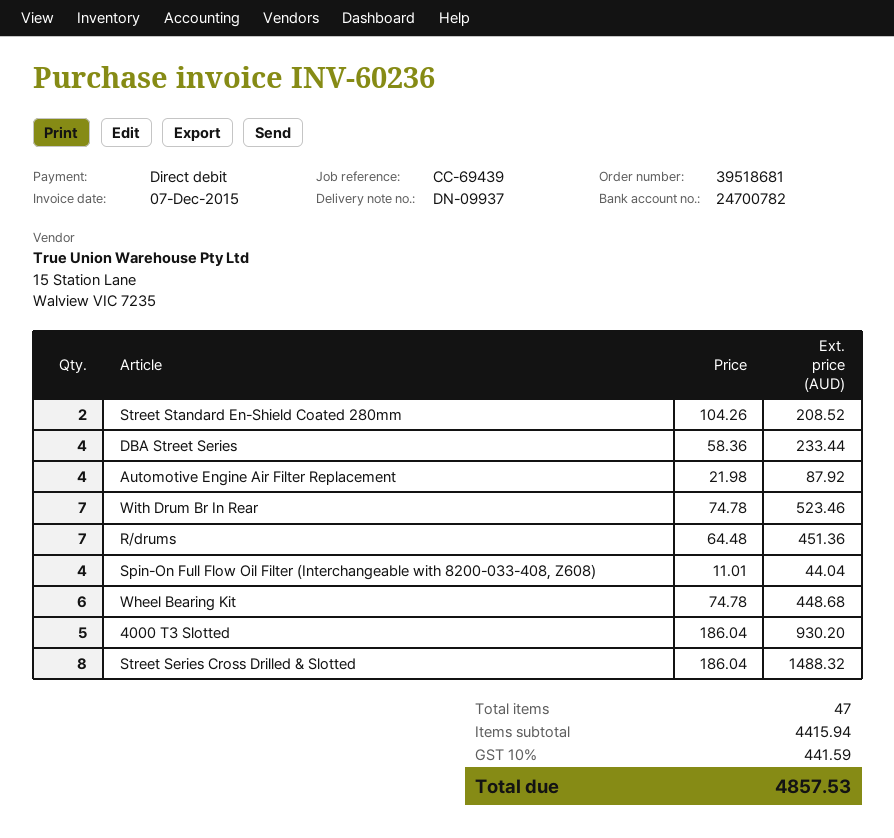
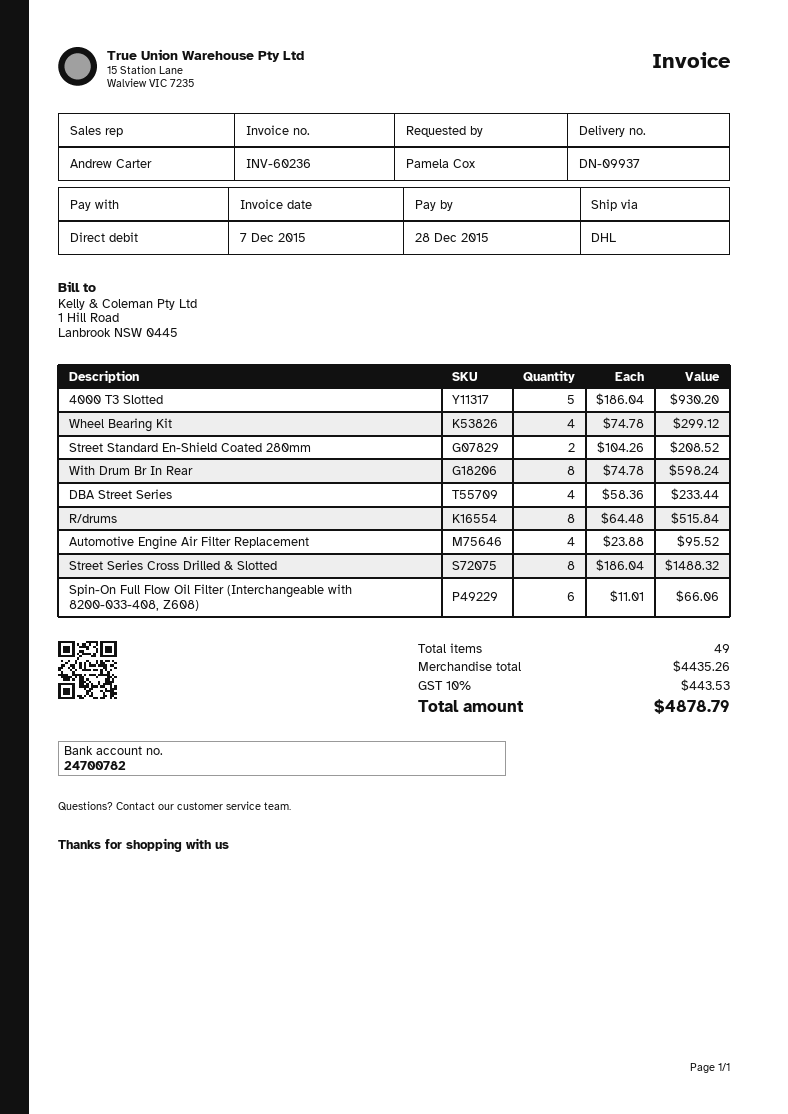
Automotive Engine Air Filter Replacement: 4 x 21.98 = 87.92 -> 4 x 23.88 = 95.52
With Drum Br In Rear: 7 x 74.78 = 523.46 -> 8 x 74.78 = 598.24
R/drums: 7 x 64.48 = 451.36 -> 8 x 64.48 = 515.84
Spin-On Full Flow Oil Filter (Interchangeable with 8200-033-408, Z608): 4 x 11.01 = 44.04 -> 6 x 11.01 = 66.06
Wheel Bearing Kit: 6 x 74.78 = 448.68 -> 4 x 74.78 = 299.12
total quantity: 47 -> 49
subtotal: 4415.94 -> 4435.26
tax: 10% = 441.59 -> 10% = 443.53
total: 4857.53 -> 4878.79

